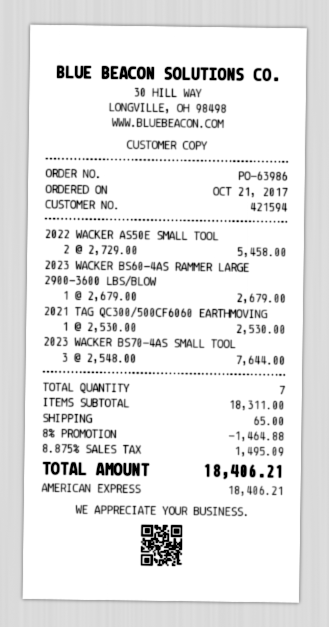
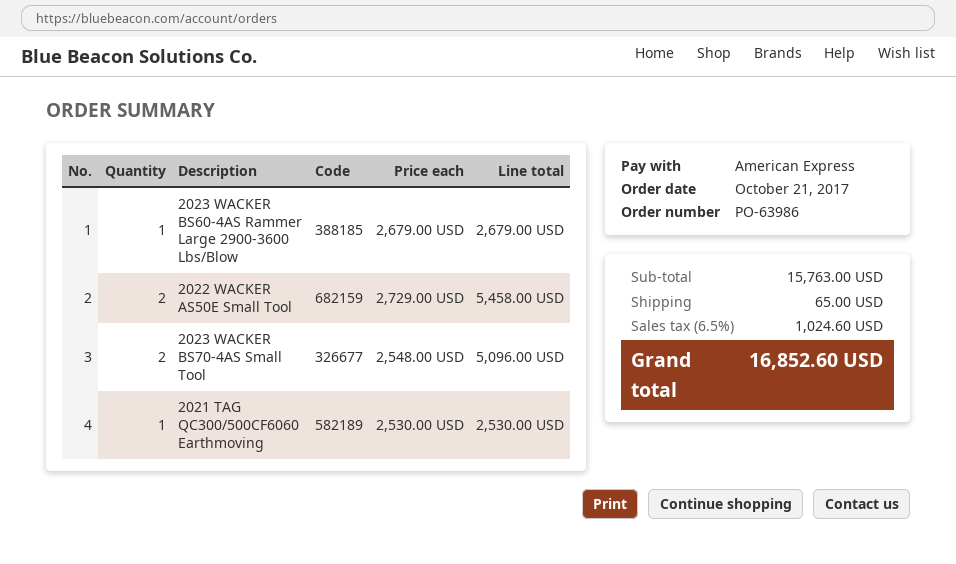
2023 WACKER BS70-4AS SMALL TOOL: 3 x 2548.00 = 7644.00 -> 2 x 2548.00 = 5096.00
subtotal: 18311.00 -> 15763.00
discount: 8% = 1464.88 -> none
tax: 8.875% = 1495.09 -> 6.5% = 1024.60
total: 18406.21 -> 16852.60

